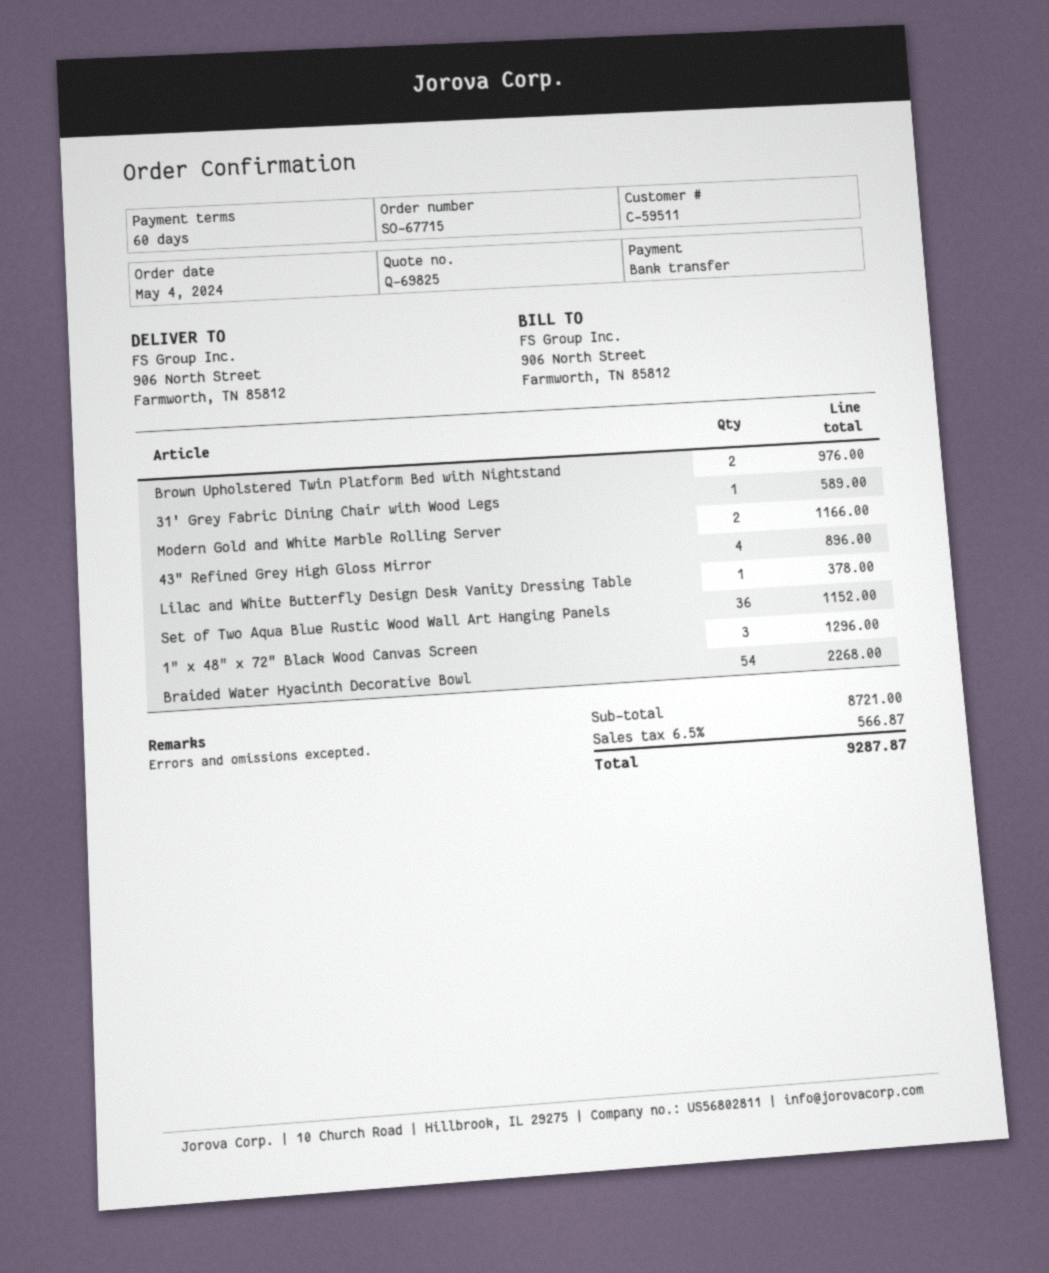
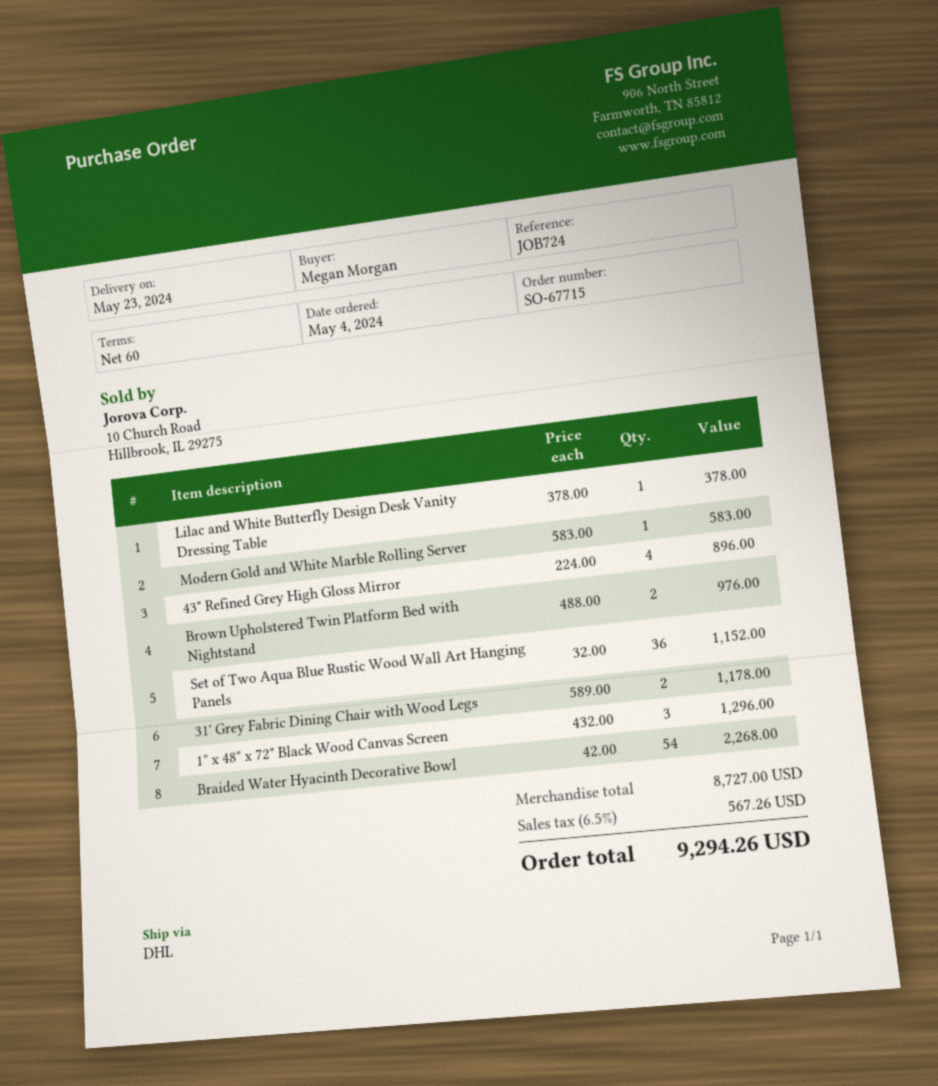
31' Grey Fabric Dining Chair with Wood Legs: 1 for 589.00 -> 2 for 1178.00
Modern Gold and White Marble Rolling Server: 2 for 1166.00 -> 1 for 583.00
subtotal: 8721.00 -> 8727.00
tax: 6.5% = 566.87 -> 6.5% = 567.26
total: 9287.87 -> 9294.26

